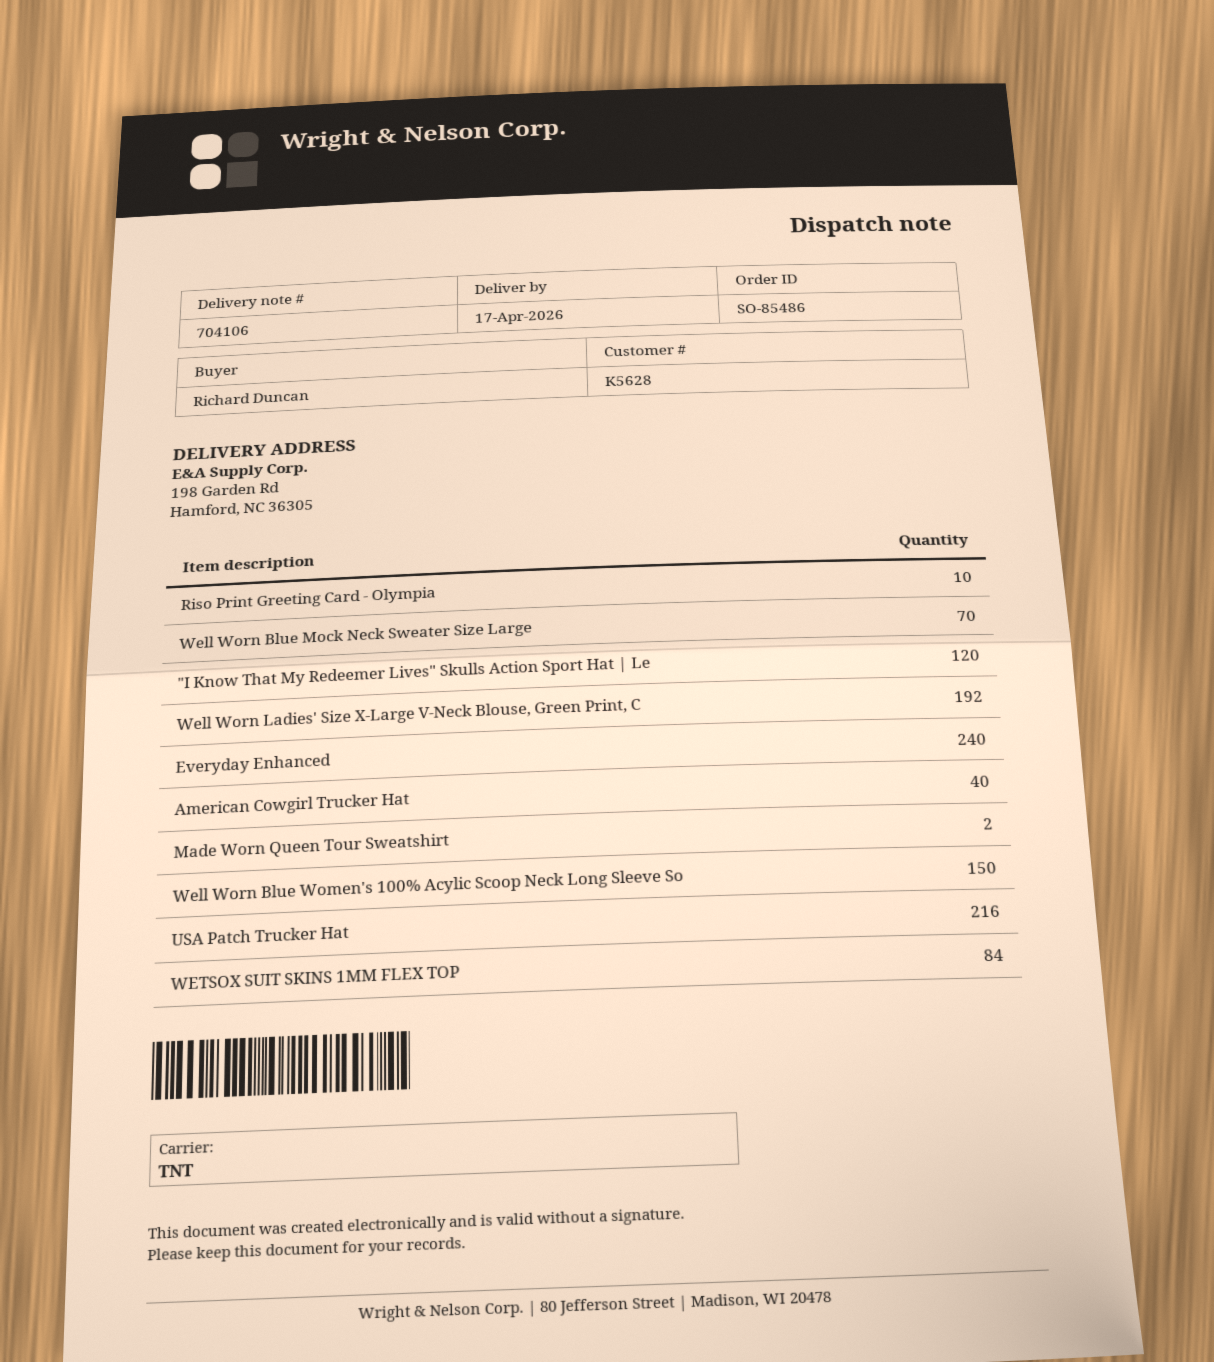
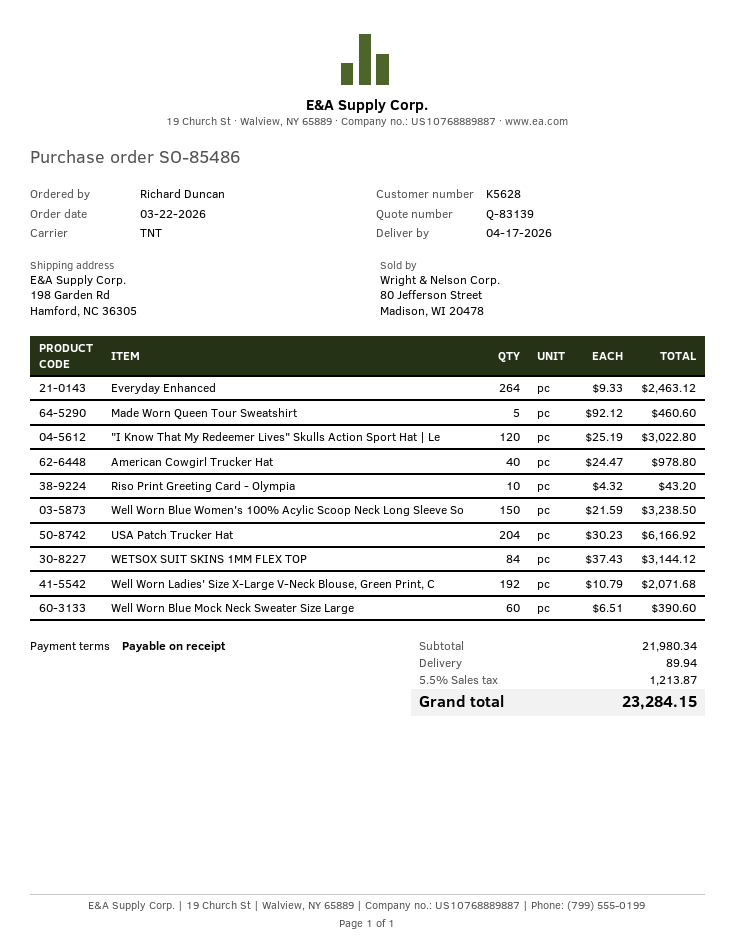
Well Worn Blue Mock Neck Sweater Size Large: 70 -> 60
Everyday Enhanced: 240 -> 264
Made Worn Queen Tour Sweatshirt: 2 -> 5
USA Patch Trucker Hat: 216 -> 204

